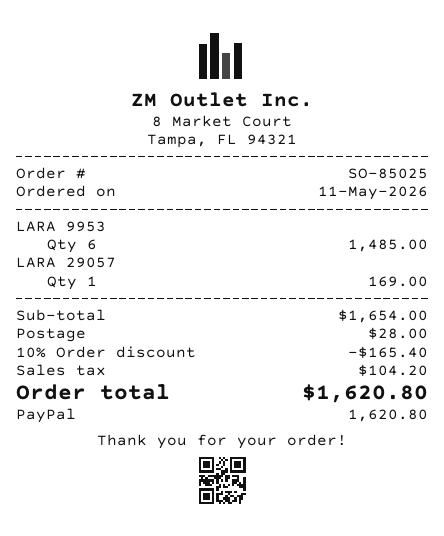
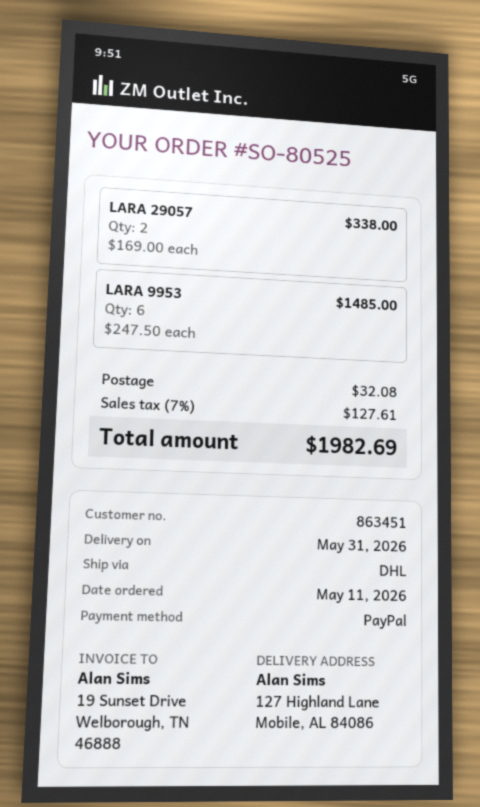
order number: SO-85025 -> SO-80525
LARA 29057: 1 for 169.00 -> 2 for 338.00
discount: 10% = 165.40 -> none
shipping: 28.00 -> 32.08
tax: 104.20 -> 127.61
total: 1620.80 -> 1982.69

